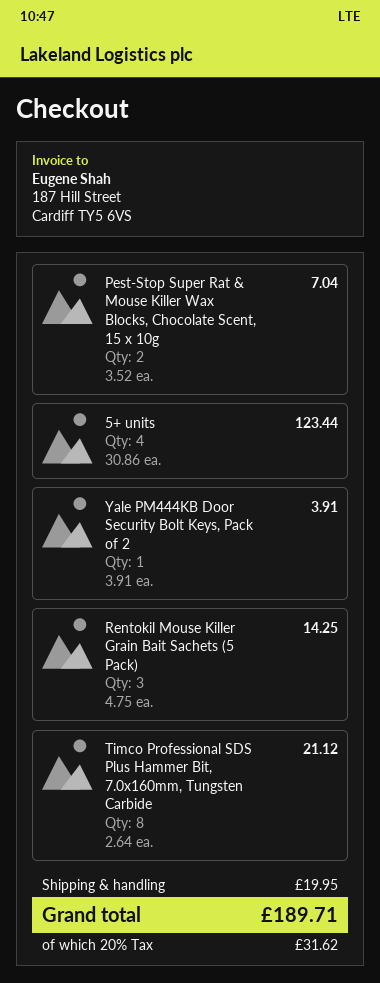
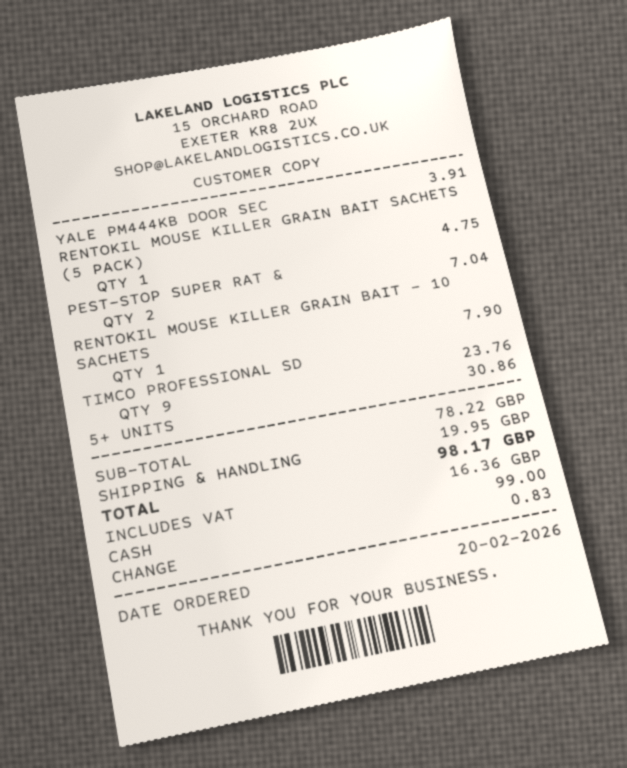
5+ units: 4 for 123.44 -> 1 for 30.86
Rentokil Mouse Killer Grain Bait Sachets (5 Pack): 3 for 14.25 -> 1 for 4.75
Timco Professional SDS Plus Hammer Bit, 7.0x160mm, Tungsten Carbide: 8 for 21.12 -> 9 for 23.76
RENTOKIL MOUSE KILLER GRAIN BAIT - 10 SACHETS: none -> 1 for 7.90
tax: 31.62 -> 16.36
total: 189.71 -> 98.17

